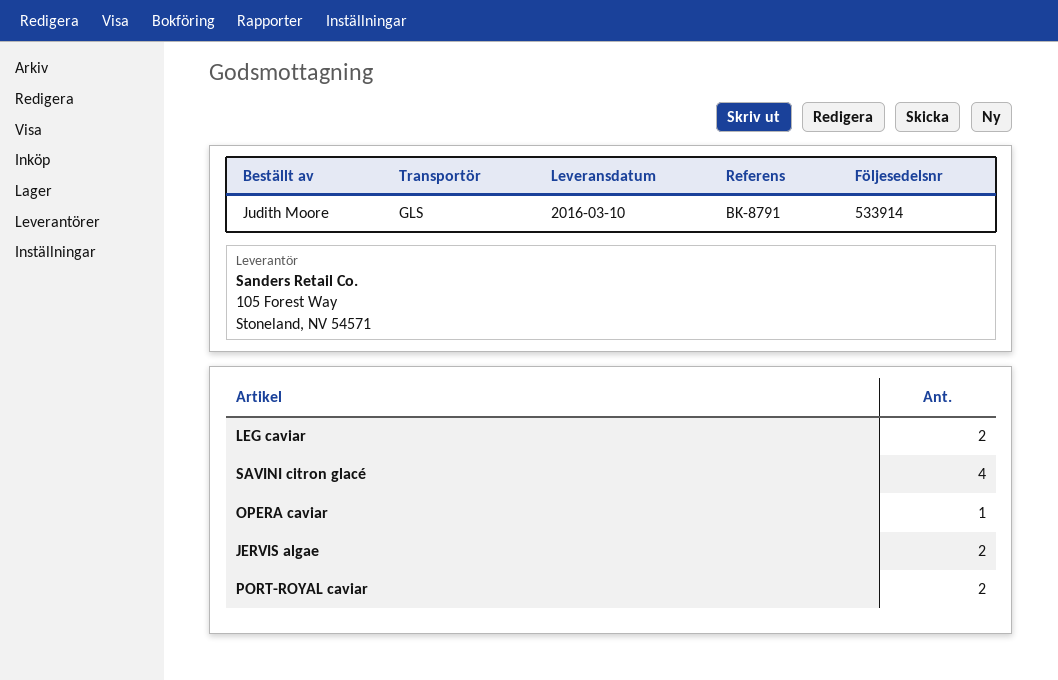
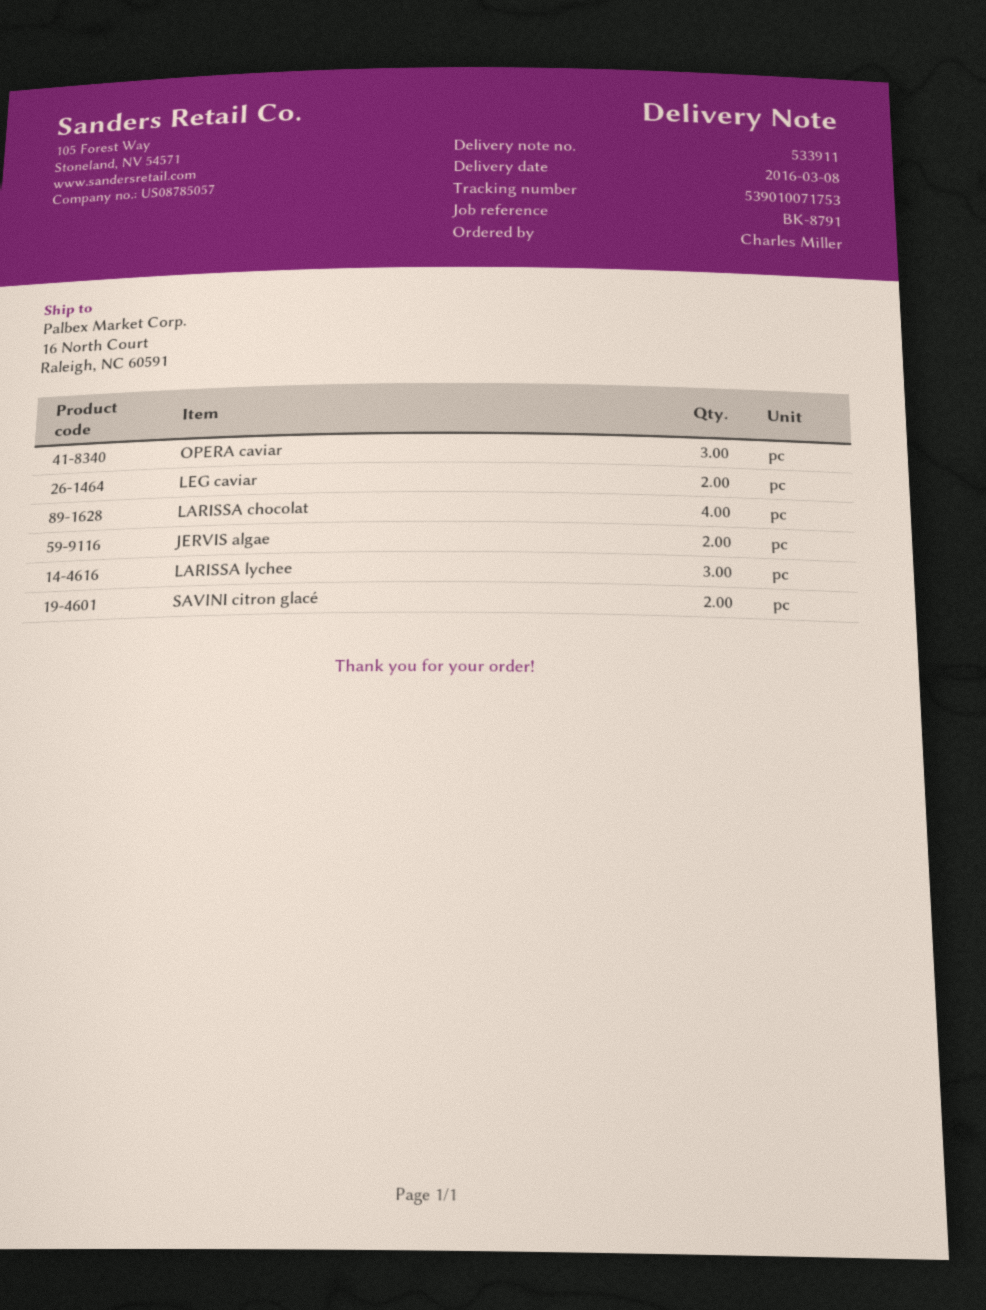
delivery note number: 533914 -> 533911
delivery date: 2016-03-10 -> 2016-03-08
ordered by: Judith Moore -> Charles Miller
SAVINI citron glacé: 4 -> 2
OPERA caviar: 1 -> 3
PORT-ROYAL caviar: 2 -> none
LARISSA chocolat: none -> 4
LARISSA lychee: none -> 3

